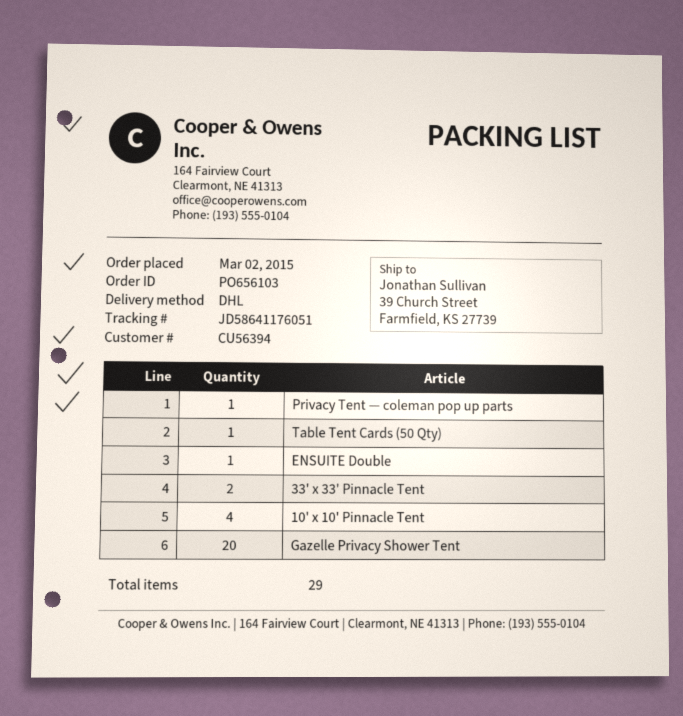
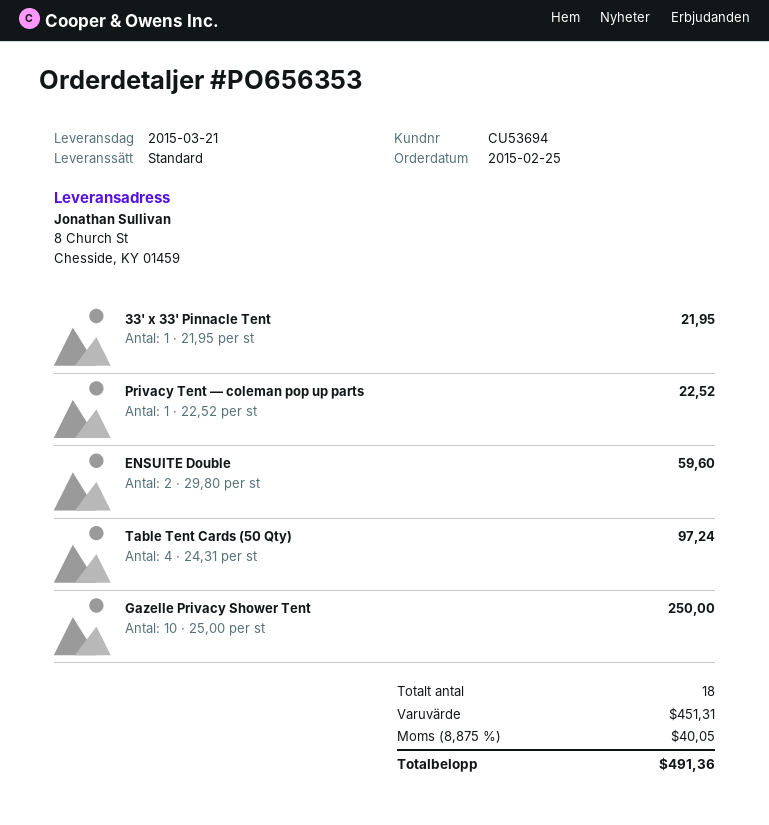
order number: PO656103 -> PO656353
order date: 2015-03-02 -> 2015-02-25
customer number: CU56394 -> CU53694
shipping method: DHL -> standard
ship to: 39 Church Street, Farmfield, KS 27739 -> 8 Church St, Chesside, KY 01459
Table Tent Cards (50 Qty): 1 -> 4
ENSUITE Double: 1 -> 2
33' x 33' Pinnacle Tent: 2 -> 1
10' x 10' Pinnacle Tent: 4 -> none
Gazelle Privacy Shower Tent: 20 -> 10
total quantity: 29 -> 18

